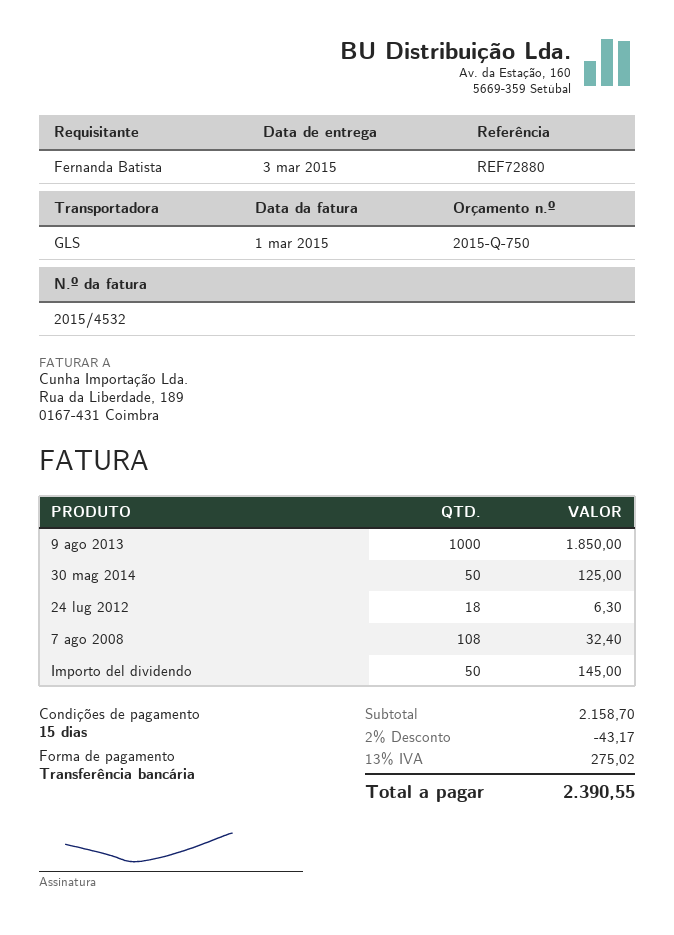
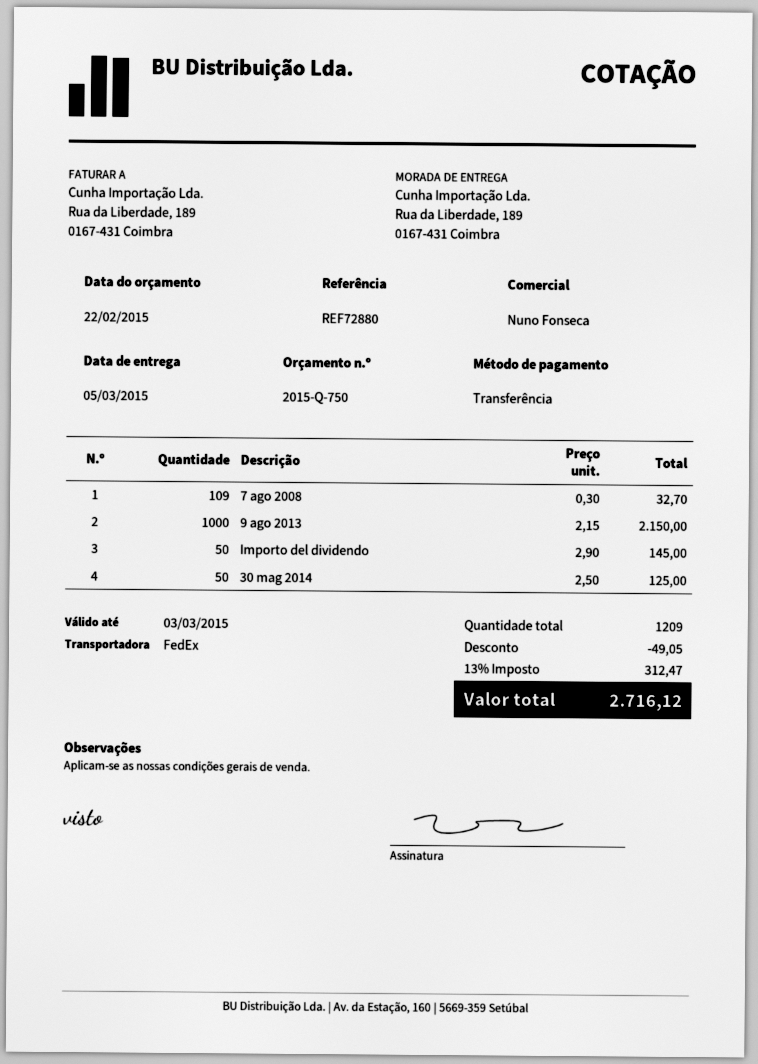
delivery date: 2015-03-03 -> 2015-03-05
shipping method: GLS -> FedEx
9 ago 2013: 1000 for 1850.00 -> 1000 for 2150.00
24 lug 2012: 18 for 6.30 -> none
7 ago 2008: 108 for 32.40 -> 109 for 32.70
discount: 43.17 -> 49.05
tax: 13% = 275.02 -> 13% = 312.47
total: 2390.55 -> 2716.12

